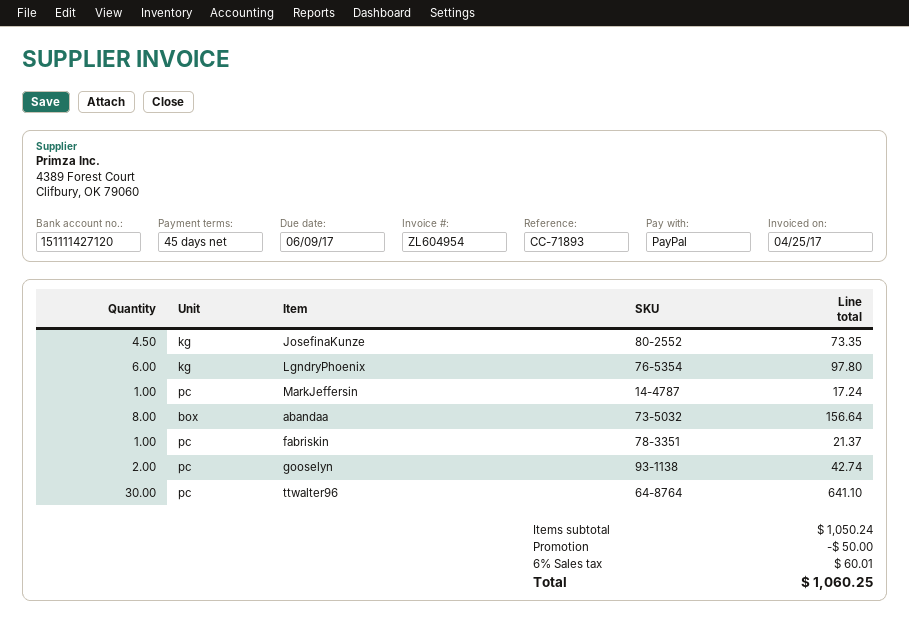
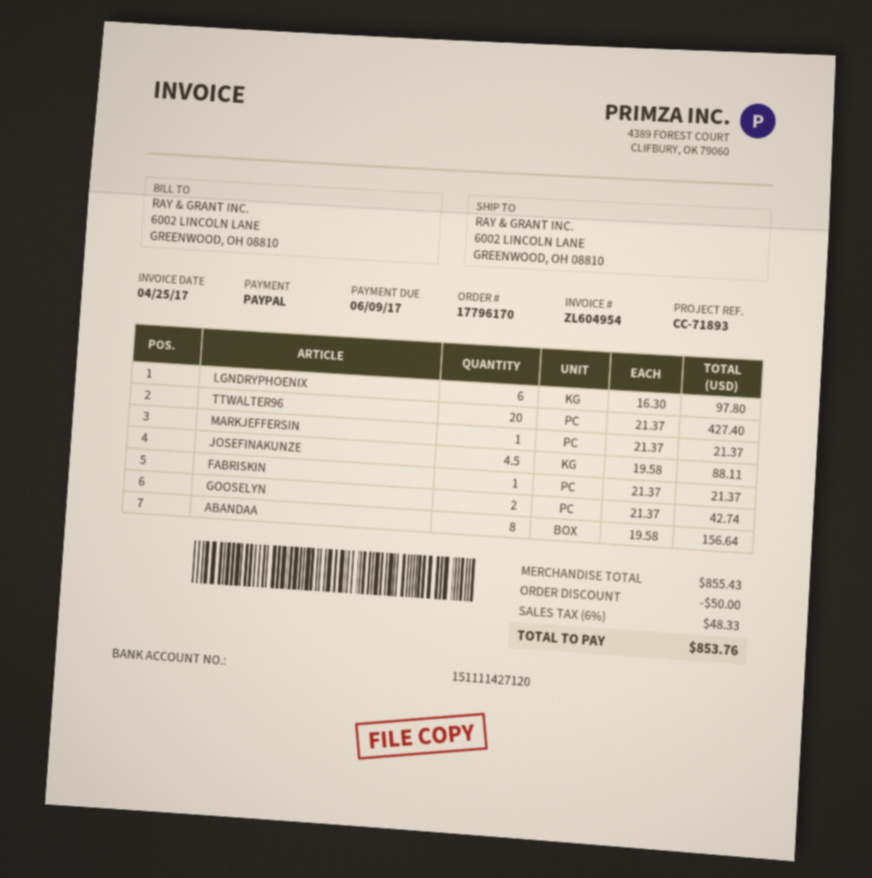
JosefinaKunze: 4.5 for 73.35 -> 4.5 for 88.11
MarkJeffersin: 1 for 17.24 -> 1 for 21.37
ttwalter96: 30 for 641.10 -> 20 for 427.40
subtotal: 1050.24 -> 855.43
tax: 6% = 60.01 -> 6% = 48.33
total: 1060.25 -> 853.76

